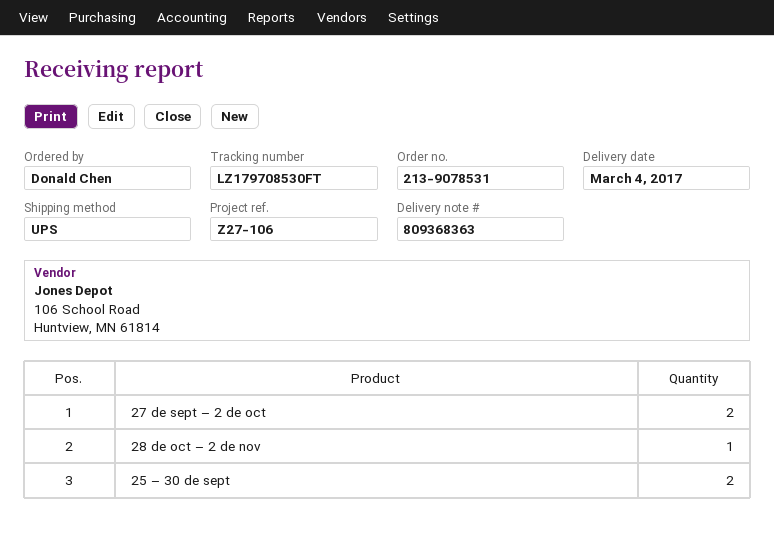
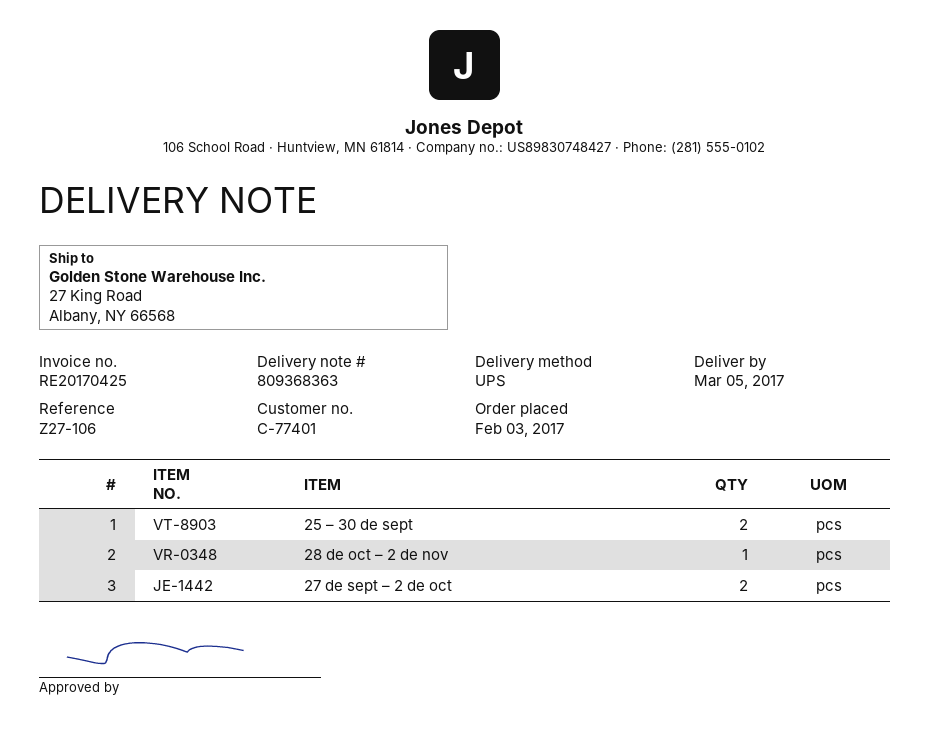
delivery date: 2017-03-04 -> 2017-03-05

